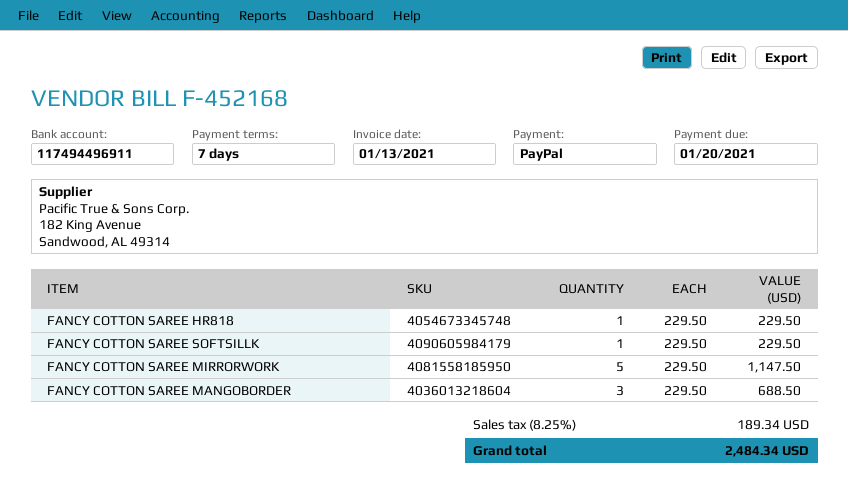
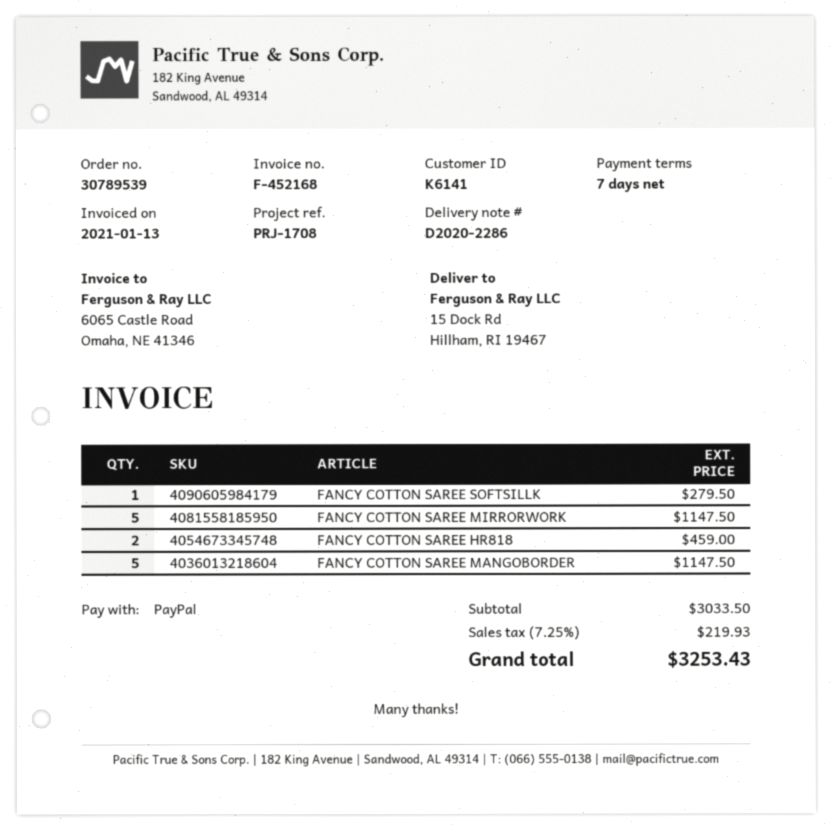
FANCY COTTON SAREE HR818: 1 for 229.50 -> 2 for 459.00
FANCY COTTON SAREE SOFTSILLK: 1 for 229.50 -> 1 for 279.50
FANCY COTTON SAREE MANGOBORDER: 3 for 688.50 -> 5 for 1147.50
tax: 8.25% = 189.34 -> 7.25% = 219.93
total: 2484.34 -> 3253.43

